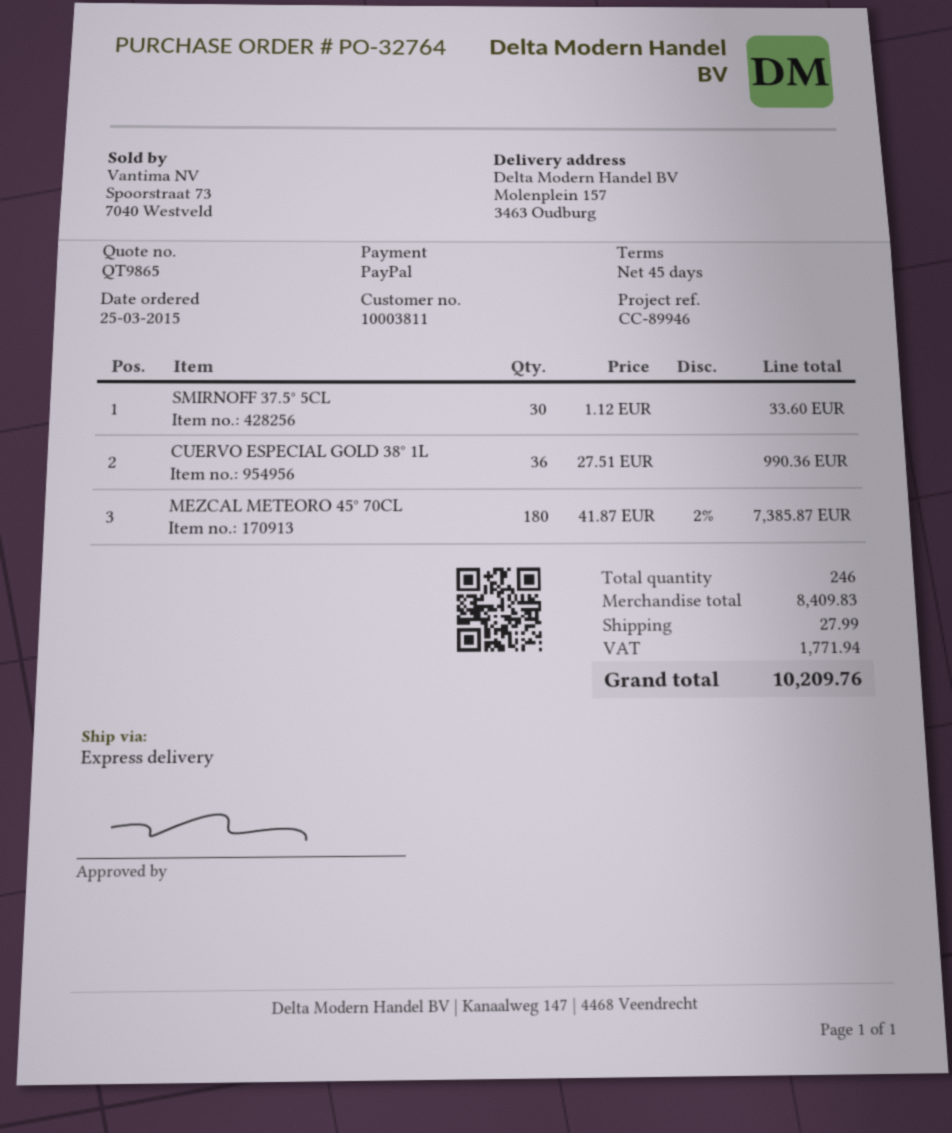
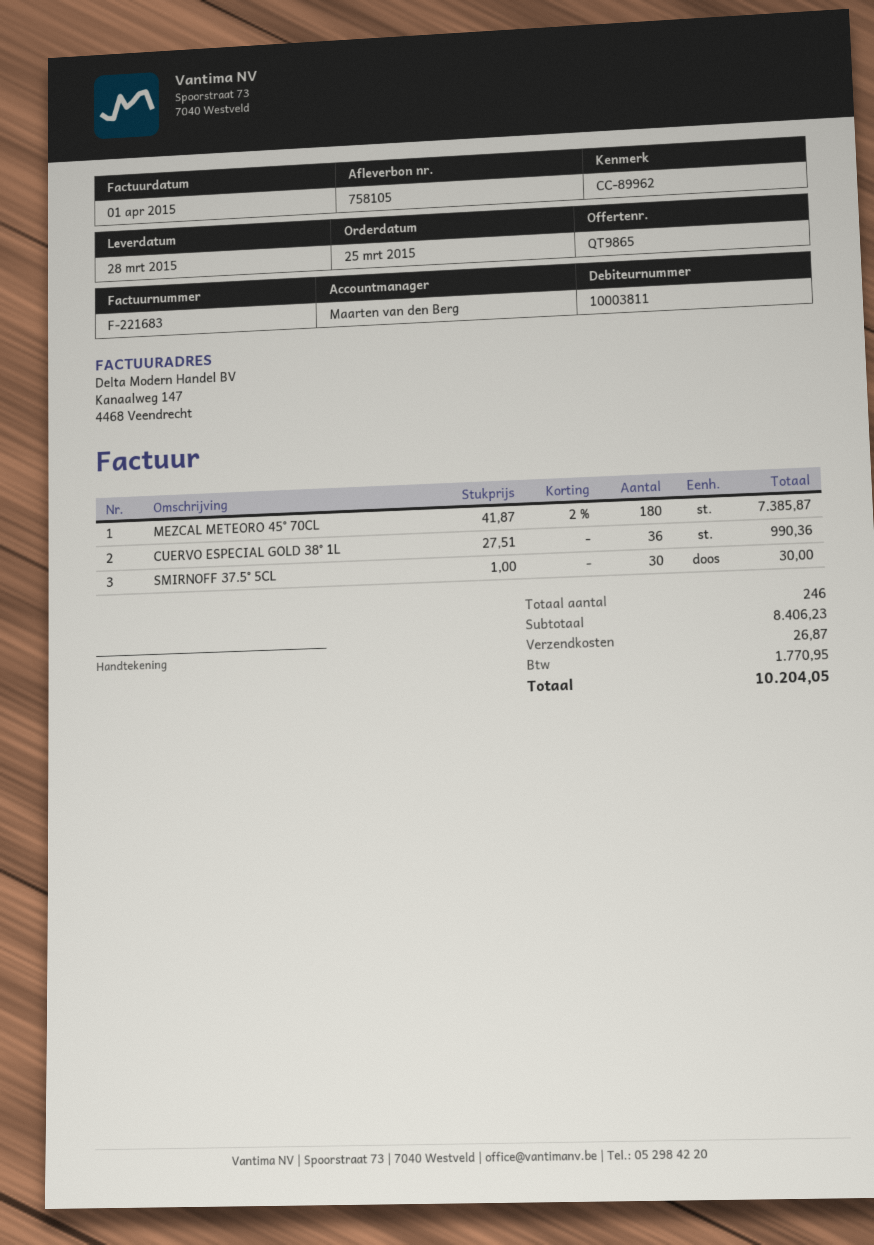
reference: CC-89946 -> CC-89962
SMIRNOFF 37.5° 5CL: 30 x 1.12 = 33.60 -> 30 x 1.00 = 30.00
subtotal: 8409.83 -> 8406.23
shipping: 27.99 -> 26.87
tax: 1771.94 -> 1770.95
total: 10209.76 -> 10204.05

